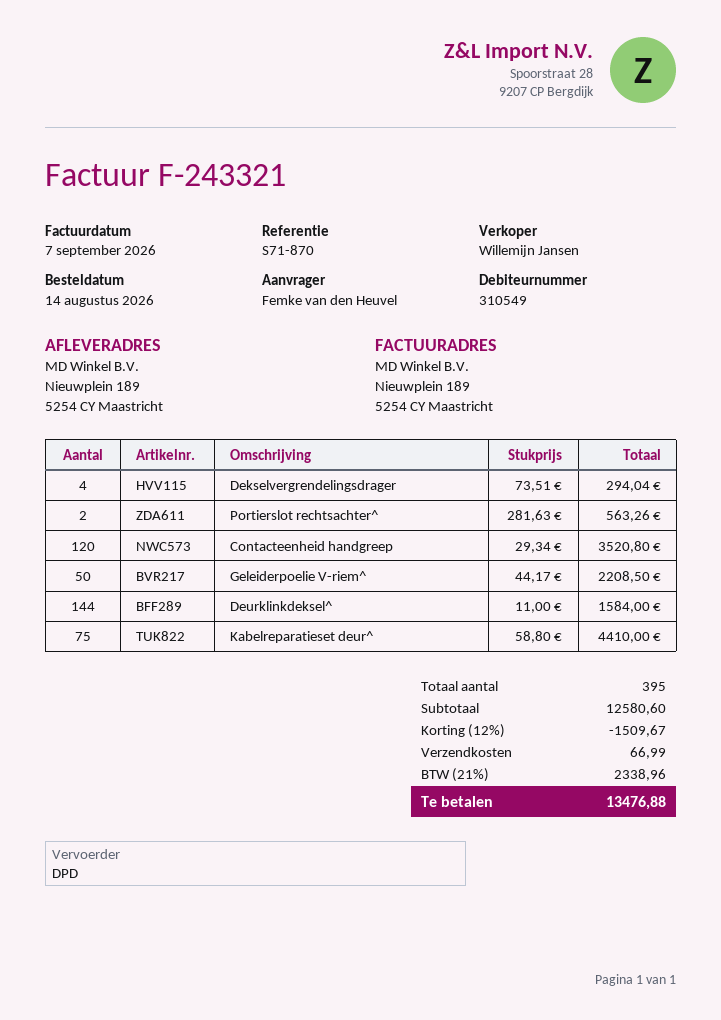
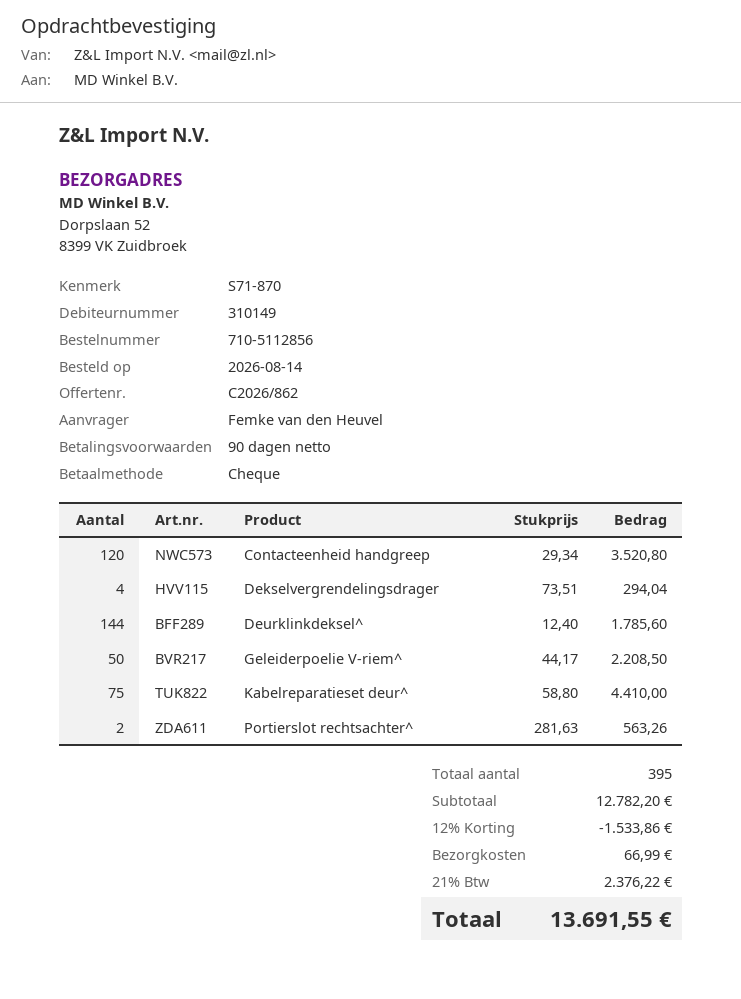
customer number: 310549 -> 310149
ship to: Nieuwplein 189, 5254 CY Maastricht -> Dorpslaan 52, 8399 VK Zuidbroek
Deurklinkdeksel^: 144 x 11.00 = 1584.00 -> 144 x 12.40 = 1785.60
subtotal: 12580.60 -> 12782.20
discount: 12% = 1509.67 -> 12% = 1533.86
tax: 21% = 2338.96 -> 21% = 2376.22
total: 13476.88 -> 13691.55

